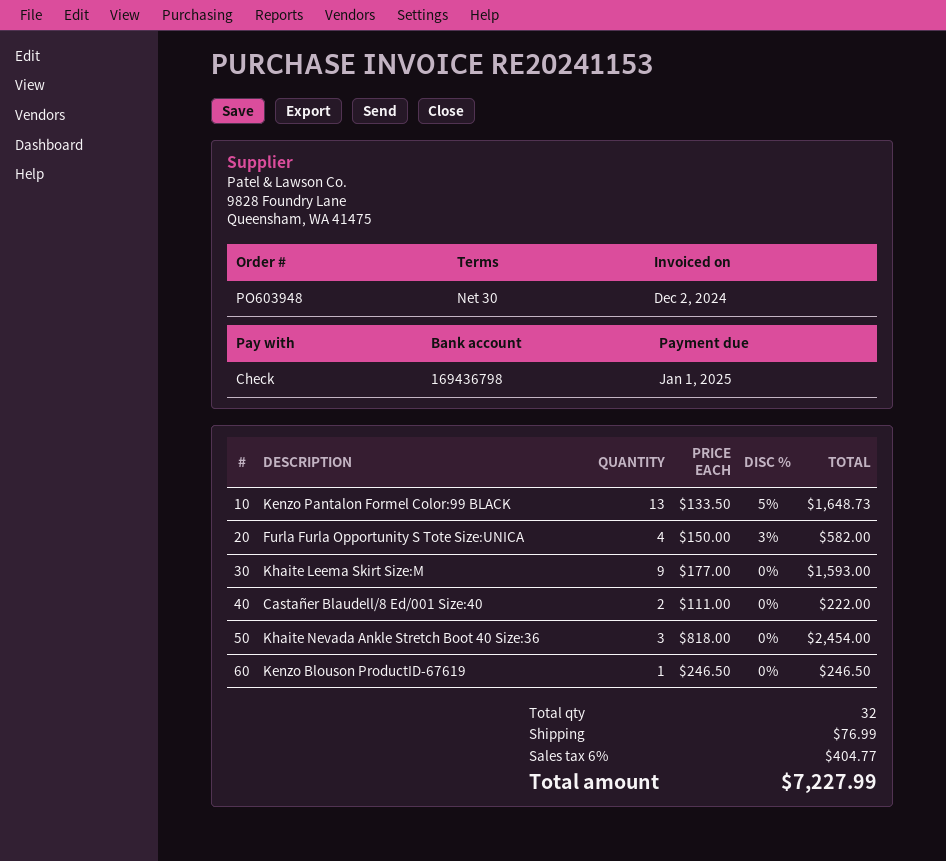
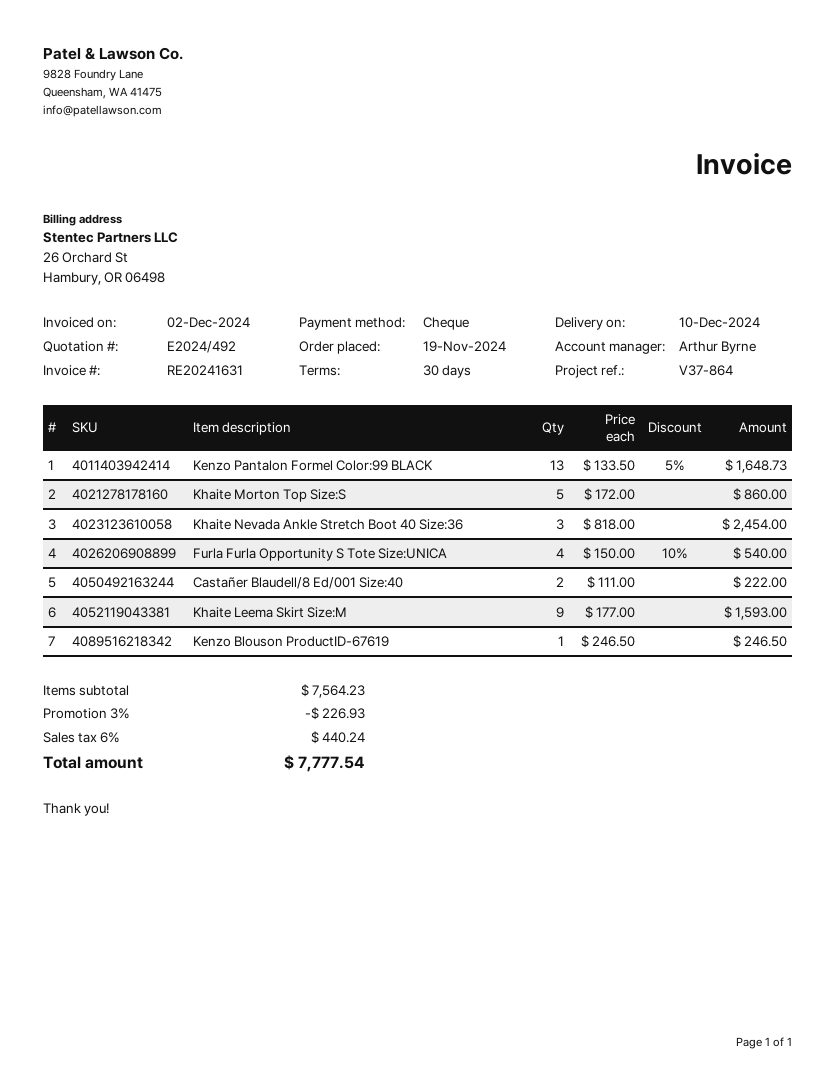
invoice number: RE20241153 -> RE20241631
Furla Furla Opportunity S Tote Size:UNICA: 4 x 150.00 - 3% = 582.00 -> 4 x 150.00 - 10% = 540.00
Khaite Morton Top Size:S: none -> 5 x 172.00 = 860.00
discount: none -> 3% = 226.93
shipping: 76.99 -> none
tax: 6% = 404.77 -> 6% = 440.24
total: 7227.99 -> 7777.54

